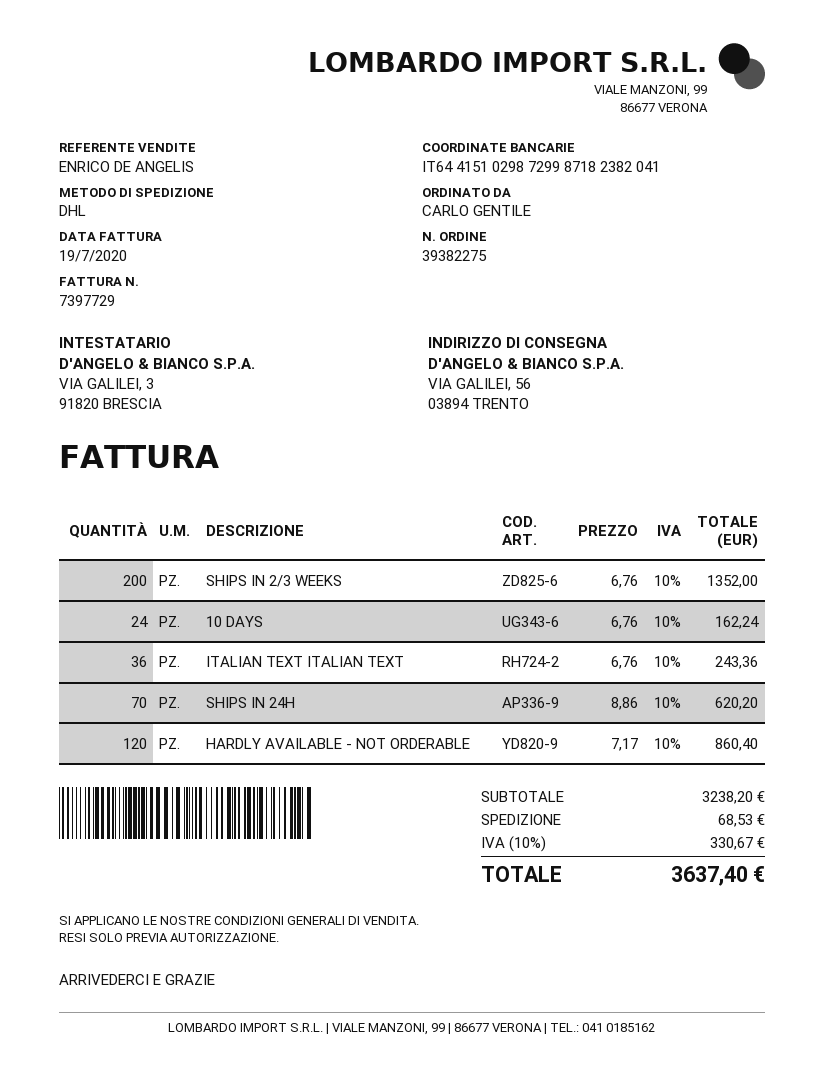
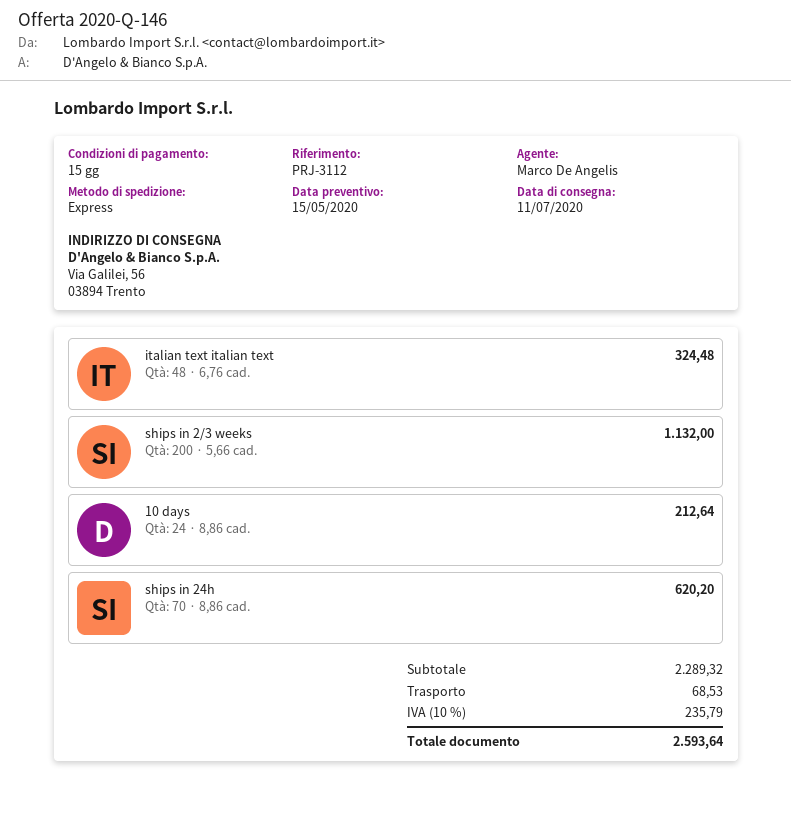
sales rep: ENRICO DE ANGELIS -> Marco De Angelis
shipping method: DHL -> express
SHIPS IN 2/3 WEEKS: 200 x 6.76 = 1352.00 -> 200 x 5.66 = 1132.00
10 DAYS: 24 x 6.76 = 162.24 -> 24 x 8.86 = 212.64
ITALIAN TEXT ITALIAN TEXT: 36 x 6.76 = 243.36 -> 48 x 6.76 = 324.48
HARDLY AVAILABLE - NOT ORDERABLE: 120 x 7.17 = 860.40 -> none
subtotal: 3238.20 -> 2289.32
tax: 10% = 330.67 -> 10% = 235.79
total: 3637.40 -> 2593.64

